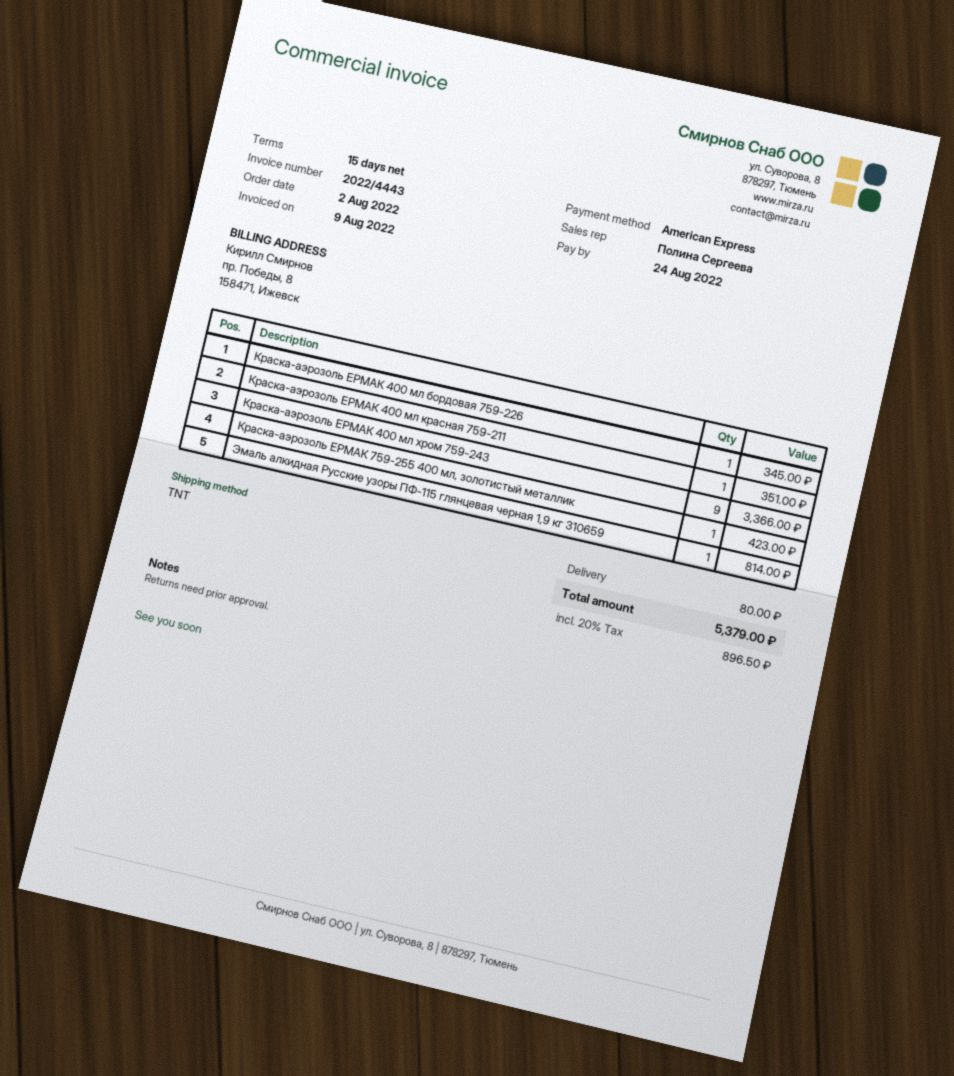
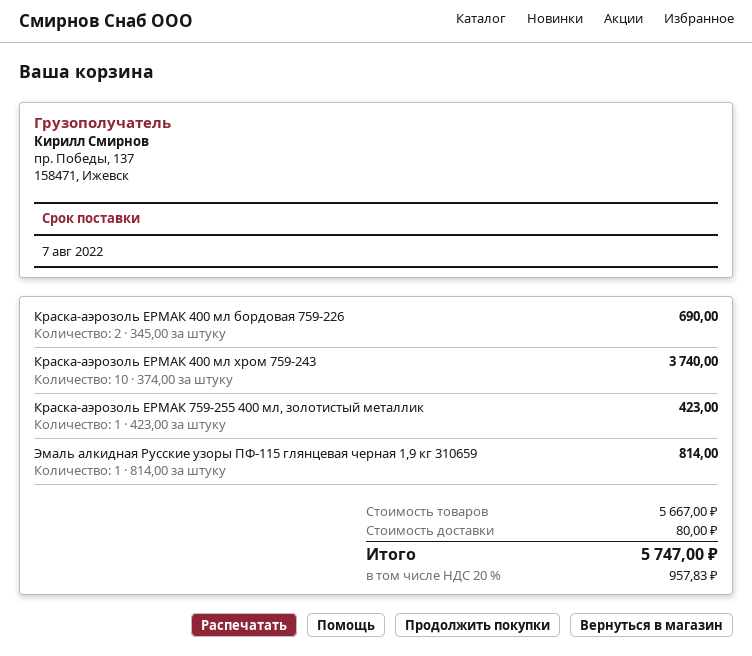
Краска-аэрозоль ЕРМАК 400 мл бордовая 759-226: 1 for 345.00 -> 2 for 690.00
Краска-аэрозоль ЕРМАК 400 мл красная 759-211: 1 for 351.00 -> none
Краска-аэрозоль ЕРМАК 400 мл хром 759-243: 9 for 3366.00 -> 10 for 3740.00
tax: 20% = 896.50 -> 20% = 957.83
total: 5379.00 -> 5747.00

